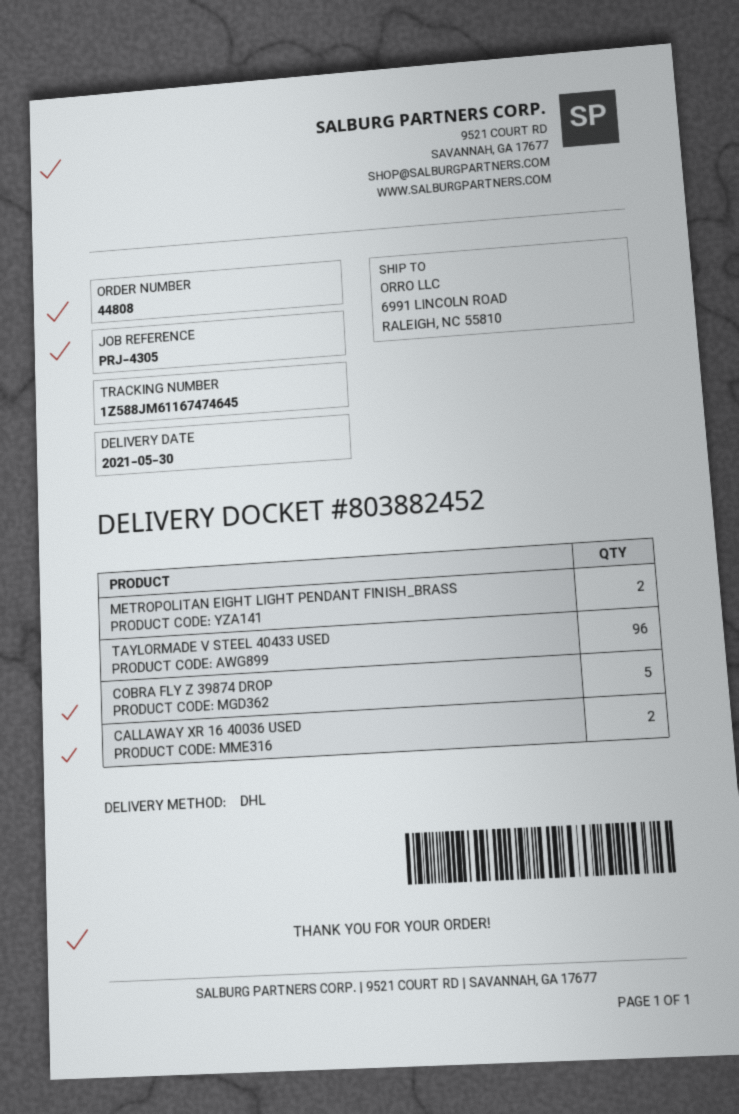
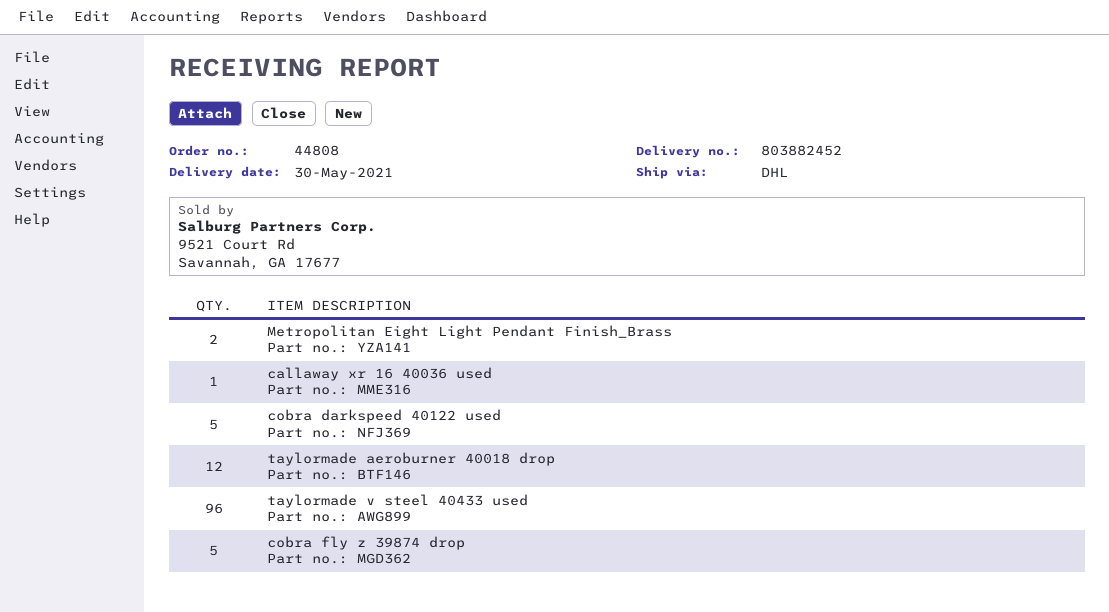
CALLAWAY XR 16 40036 USED: 2 -> 1
cobra darkspeed 40122 used: none -> 5
taylormade aeroburner 40018 drop: none -> 12

